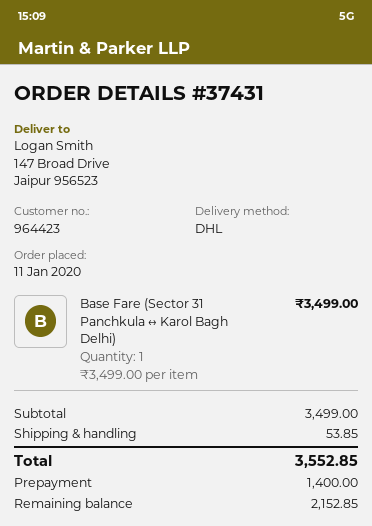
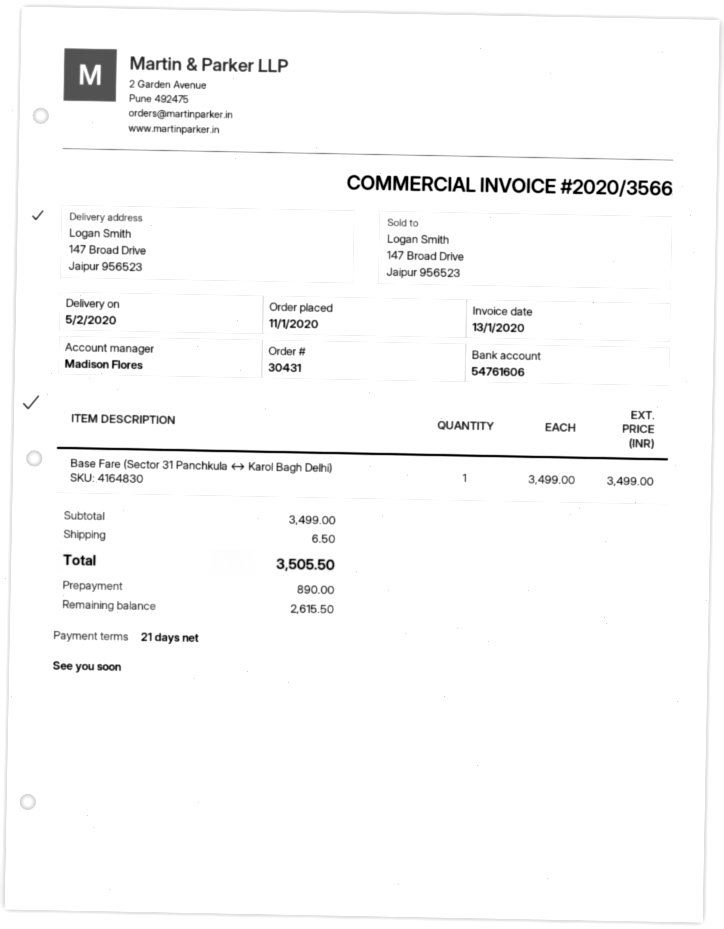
order number: 37431 -> 30431
shipping: 53.85 -> 6.50
total: 3552.85 -> 3505.50
deposit: 1400.00 -> 890.00
balance: 2152.85 -> 2615.50

